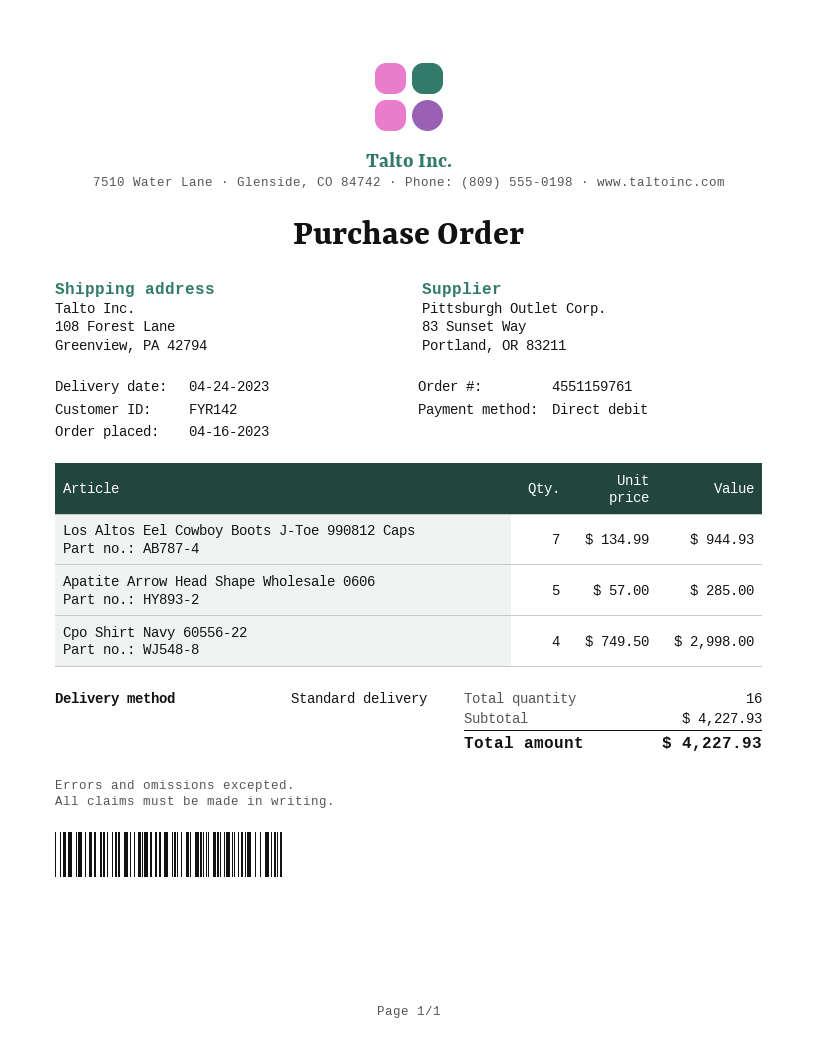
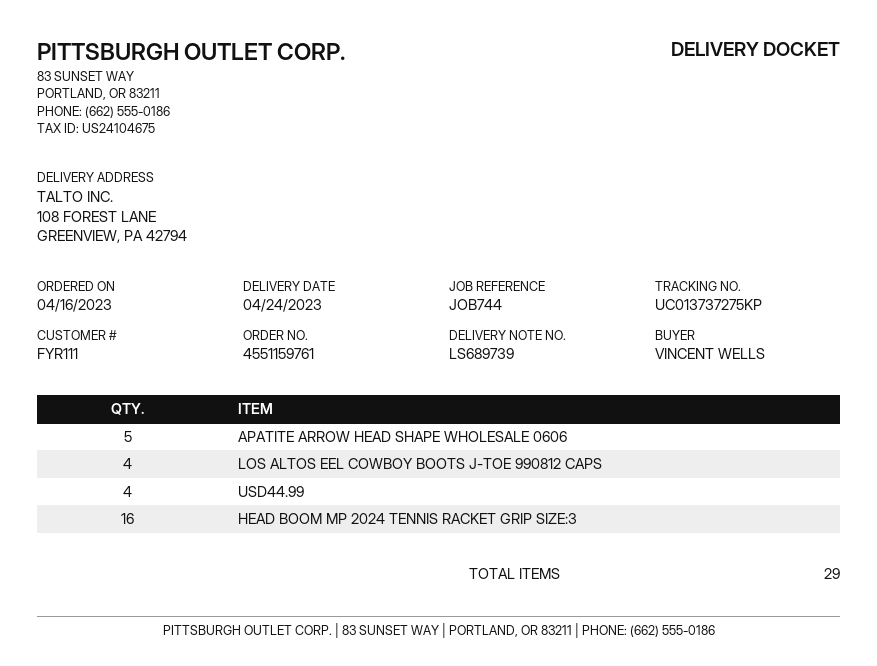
customer number: FYR142 -> FYR111
Los Altos Eel Cowboy Boots J-Toe 990812 Caps: 7 -> 4
Cpo Shirt Navy 60556-22: 4 -> none
USD44.99: none -> 4
HEAD BOOM MP 2024 TENNIS RACKET GRIP SIZE:3: none -> 16
total quantity: 16 -> 29

